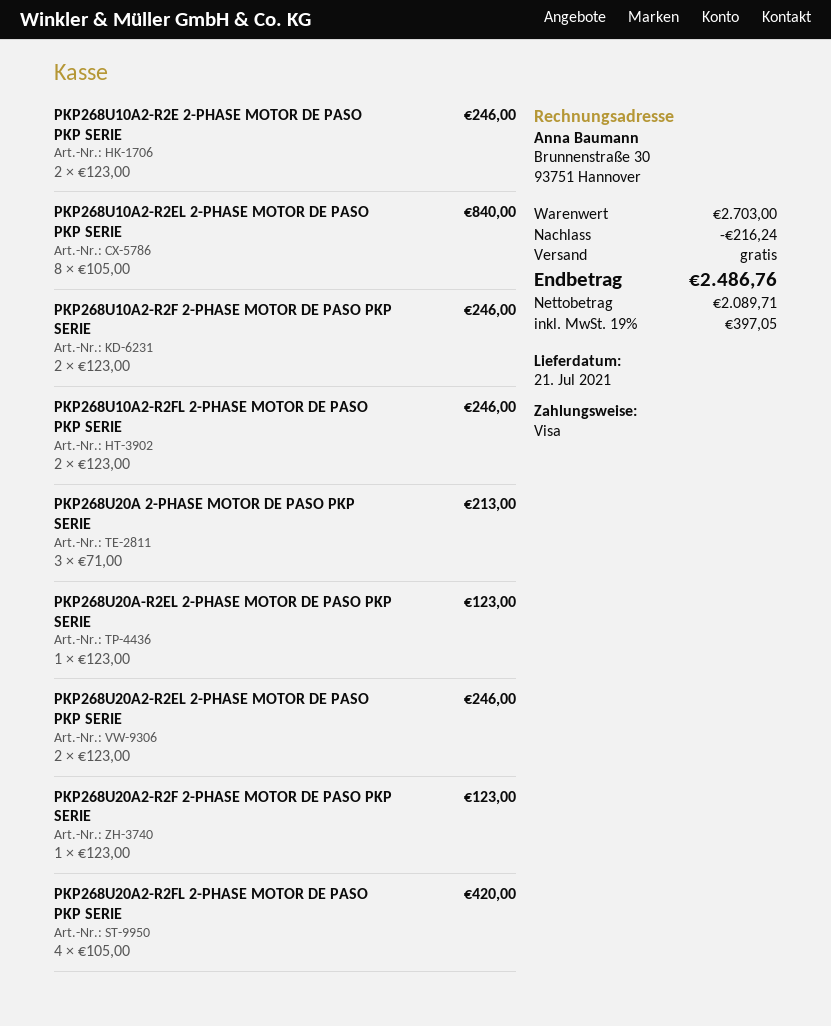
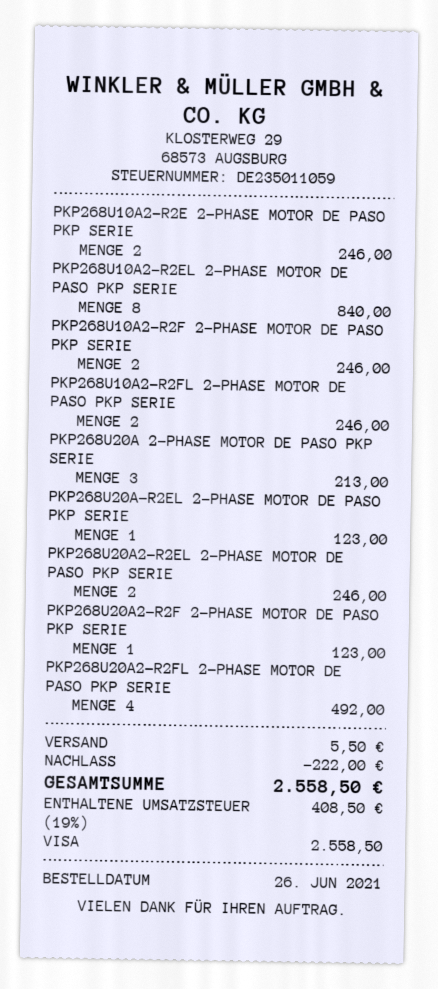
PKP268U20A2-R2FL 2-PHASE MOTOR DE PASO PKP SERIE: 4 for 420.00 -> 4 for 492.00
discount: 216.24 -> 222.00
shipping: 0.00 -> 5.50
tax: 19% = 397.05 -> 19% = 408.50
total: 2486.76 -> 2558.50

